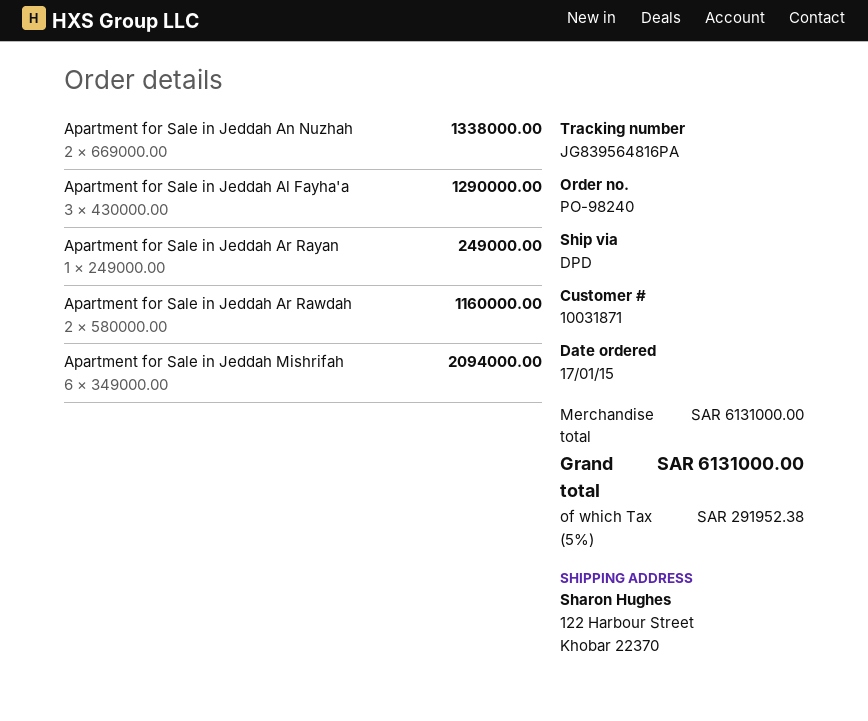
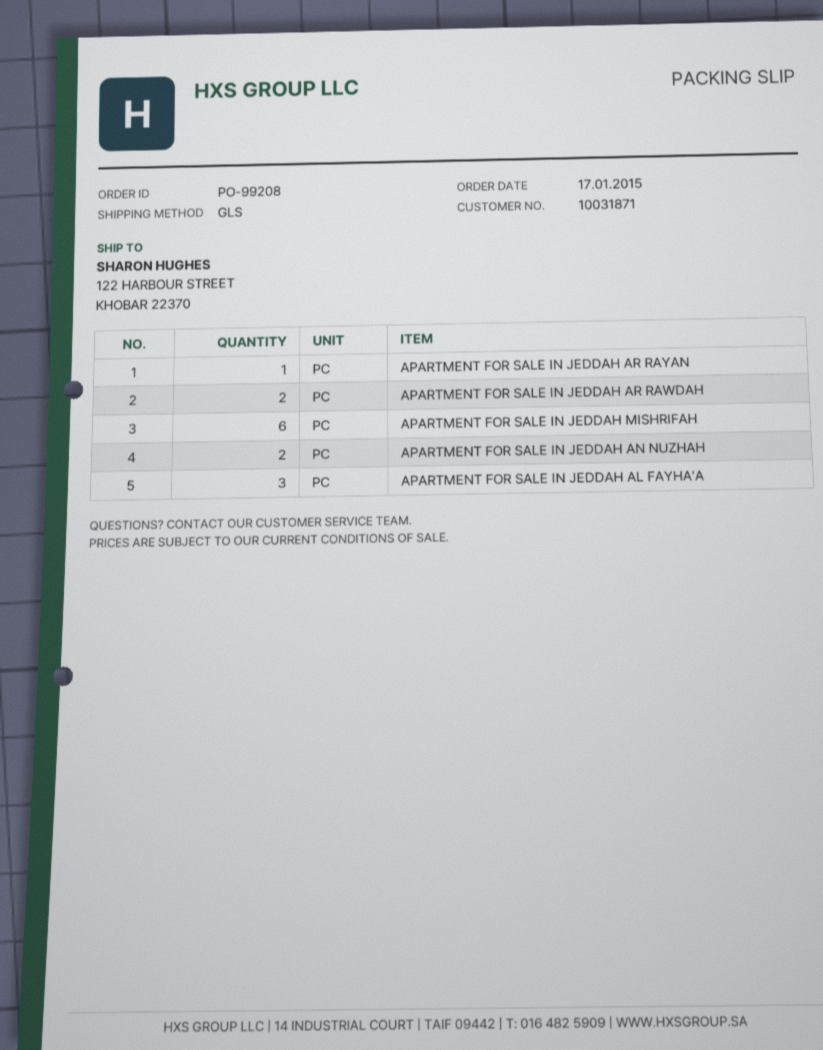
order number: PO-98240 -> PO-99208
shipping method: DPD -> GLS

